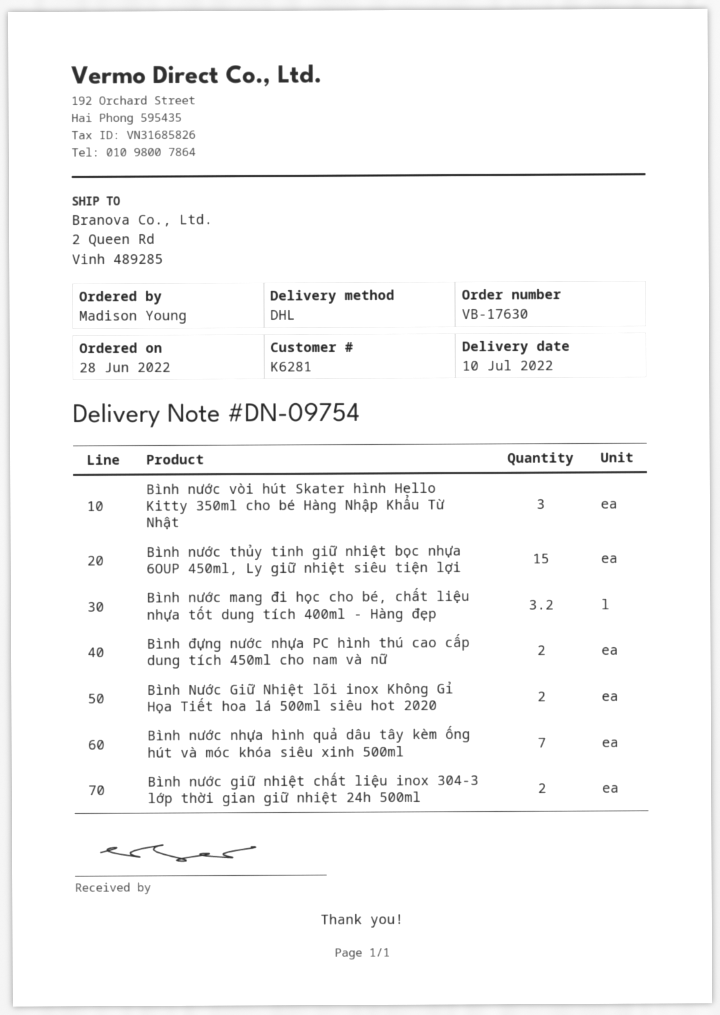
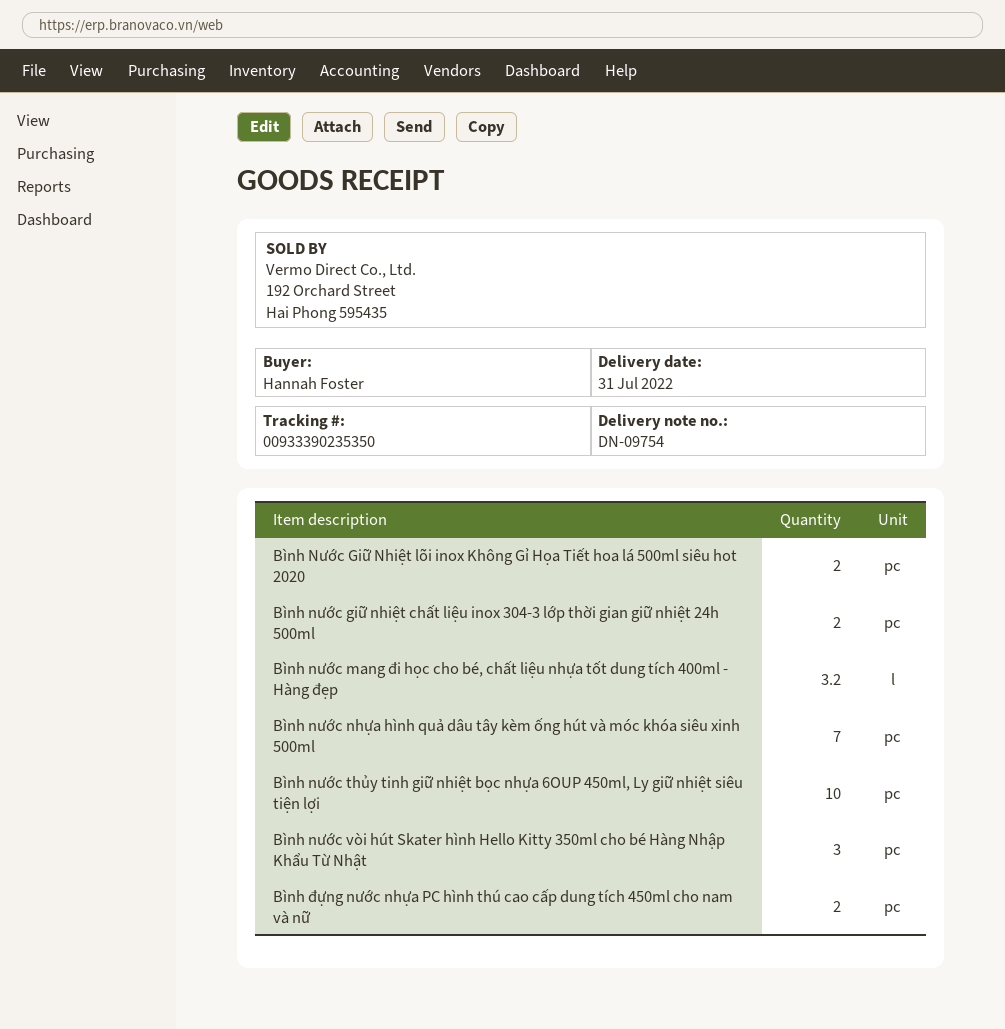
delivery date: 2022-07-10 -> 2022-07-31
ordered by: Madison Young -> Hannah Foster
Bình nước thủy tinh giữ nhiệt bọc nhựa 6OUP 450ml, Ly giữ nhiệt siêu tiện lợi: 15 -> 10

